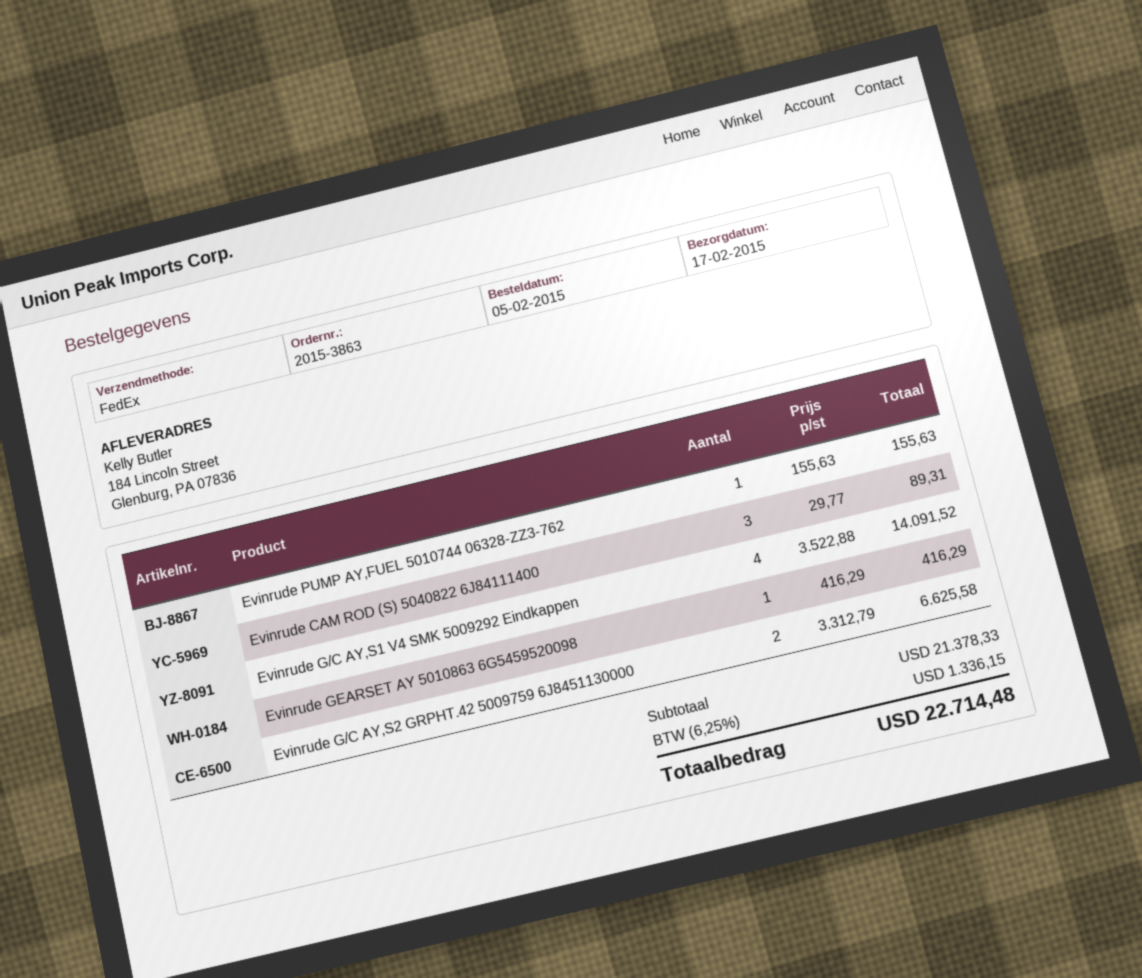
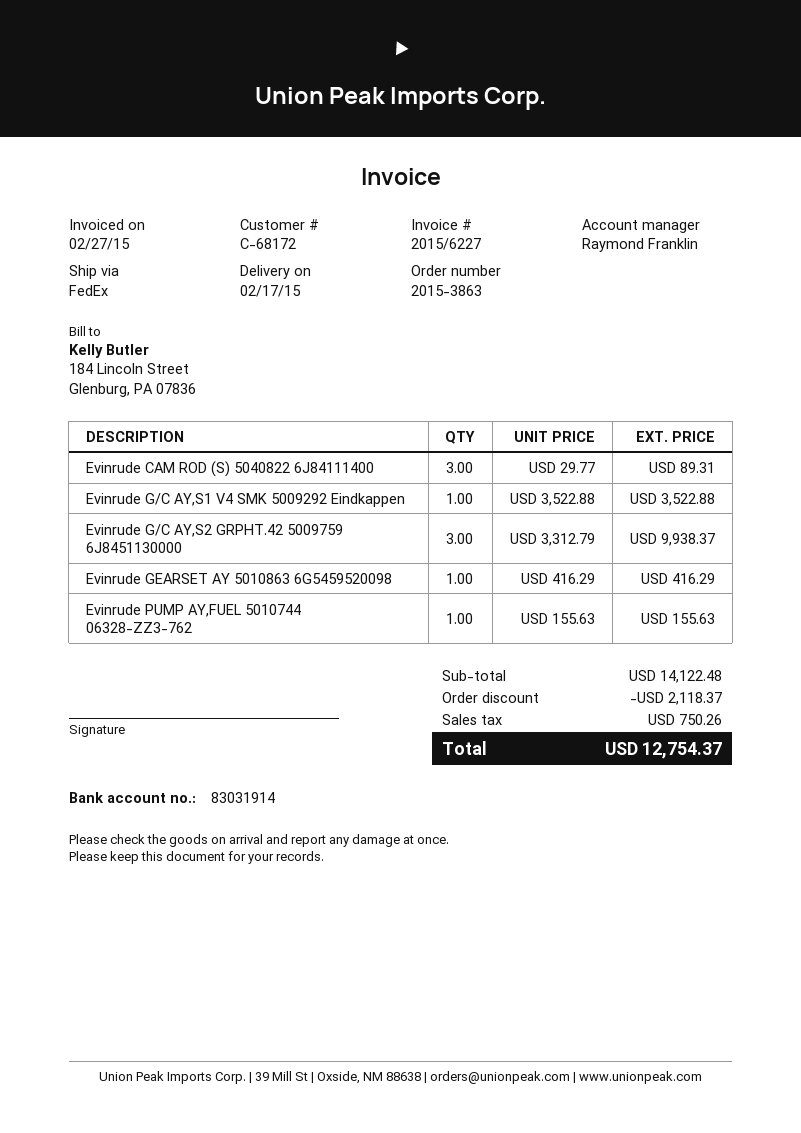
Evinrude G/C AY,S1 V4 SMK 5009292 Eindkappen: 4 x 3522.88 = 14091.52 -> 1 x 3522.88 = 3522.88
Evinrude G/C AY,S2 GRPHT.42 5009759 6J8451130000: 2 x 3312.79 = 6625.58 -> 3 x 3312.79 = 9938.37
subtotal: 21378.33 -> 14122.48
discount: none -> 2118.37
tax: 1336.15 -> 750.26
total: 22714.48 -> 12754.37

